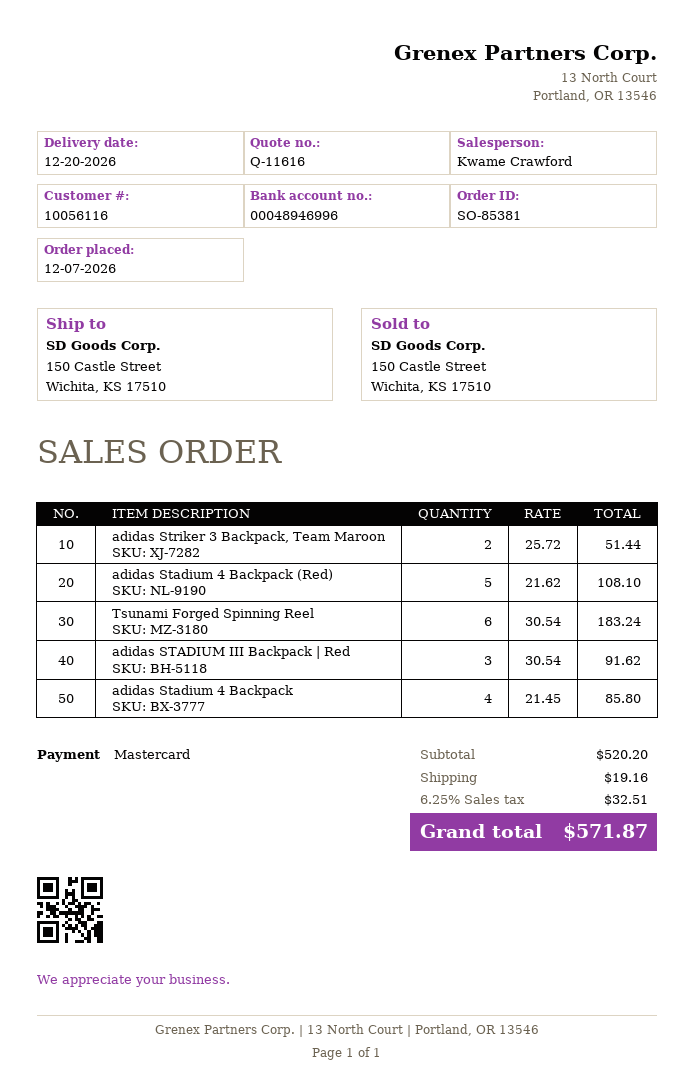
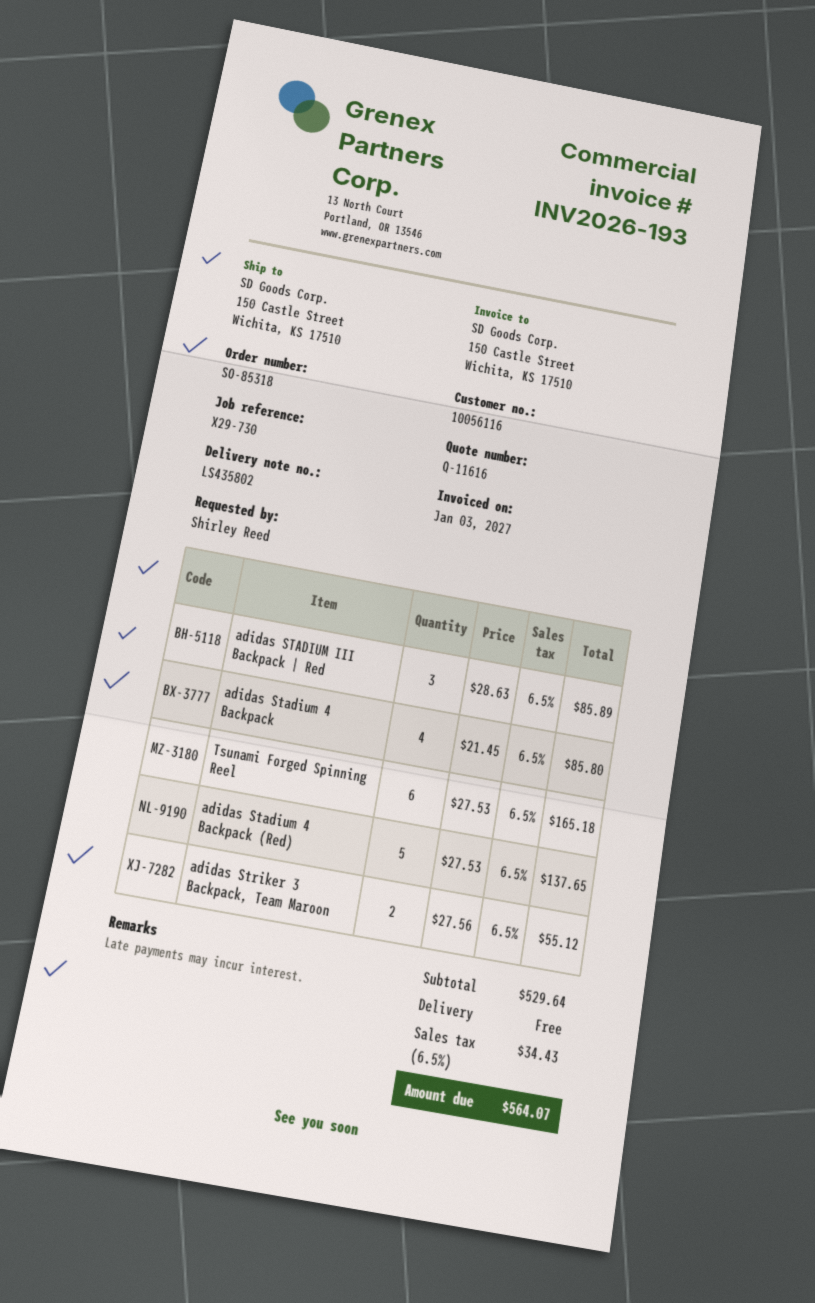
order number: SO-85381 -> SO-85318
adidas Striker 3 Backpack, Team Maroon: 2 x 25.72 = 51.44 -> 2 x 27.56 = 55.12
adidas Stadium 4 Backpack (Red): 5 x 21.62 = 108.10 -> 5 x 27.53 = 137.65
Tsunami Forged Spinning Reel: 6 x 30.54 = 183.24 -> 6 x 27.53 = 165.18
adidas STADIUM III Backpack | Red: 3 x 30.54 = 91.62 -> 3 x 28.63 = 85.89
subtotal: 520.20 -> 529.64
shipping: 19.16 -> 0.00
tax: 6.25% = 32.51 -> 6.5% = 34.43
total: 571.87 -> 564.07

